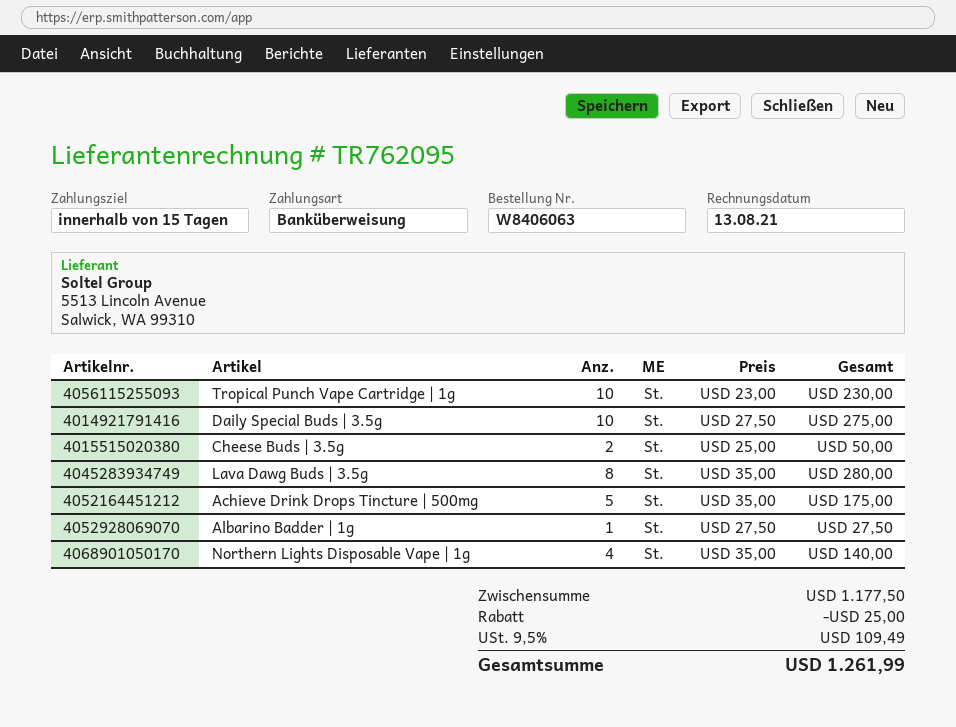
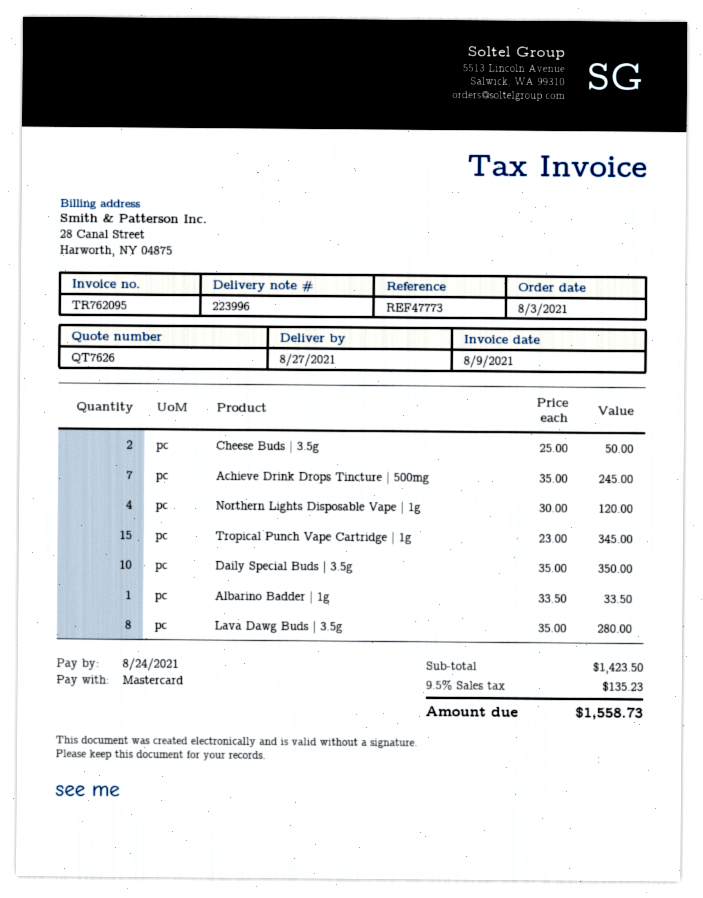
invoice date: 2021-08-13 -> 2021-08-09
payment method: bank transfer -> Mastercard
Tropical Punch Vape Cartridge | 1g: 10 x 23.00 = 230.00 -> 15 x 23.00 = 345.00
Daily Special Buds | 3.5g: 10 x 27.50 = 275.00 -> 10 x 35.00 = 350.00
Achieve Drink Drops Tincture | 500mg: 5 x 35.00 = 175.00 -> 7 x 35.00 = 245.00
Albarino Badder | 1g: 1 x 27.50 = 27.50 -> 1 x 33.50 = 33.50
Northern Lights Disposable Vape | 1g: 4 x 35.00 = 140.00 -> 4 x 30.00 = 120.00
subtotal: 1177.50 -> 1423.50
discount: 25.00 -> none
tax: 9.5% = 109.49 -> 9.5% = 135.23
total: 1261.99 -> 1558.73

